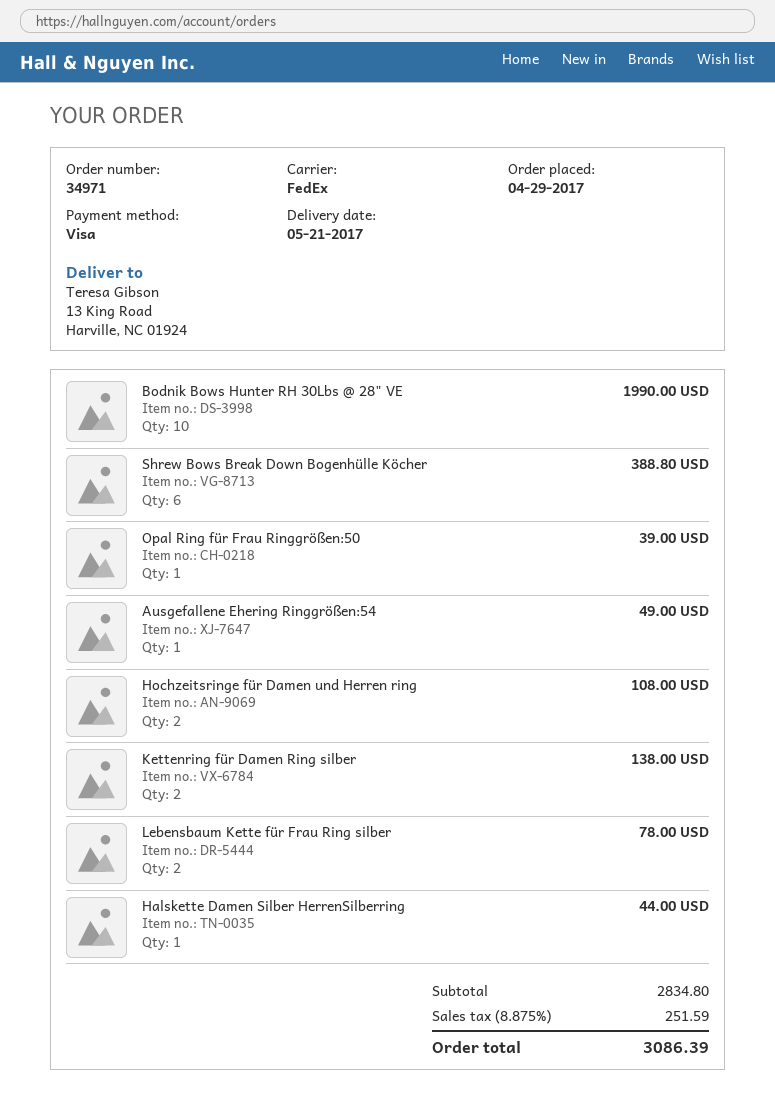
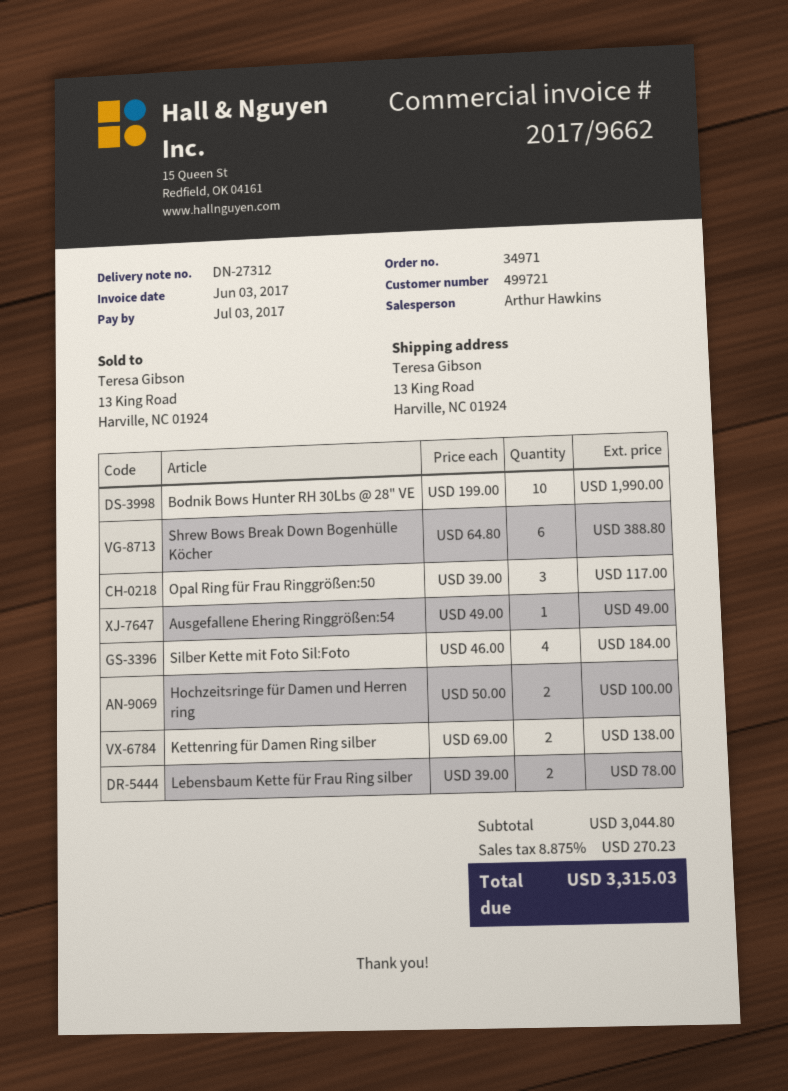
Opal Ring für Frau Ringgrößen:50: 1 for 39.00 -> 3 for 117.00
Hochzeitsringe für Damen und Herren ring: 2 for 108.00 -> 2 for 100.00
Halskette Damen Silber HerrenSilberring: 1 for 44.00 -> none
Silber Kette mit Foto Sil:Foto: none -> 4 for 184.00
subtotal: 2834.80 -> 3044.80
tax: 8.875% = 251.59 -> 8.875% = 270.23
total: 3086.39 -> 3315.03

